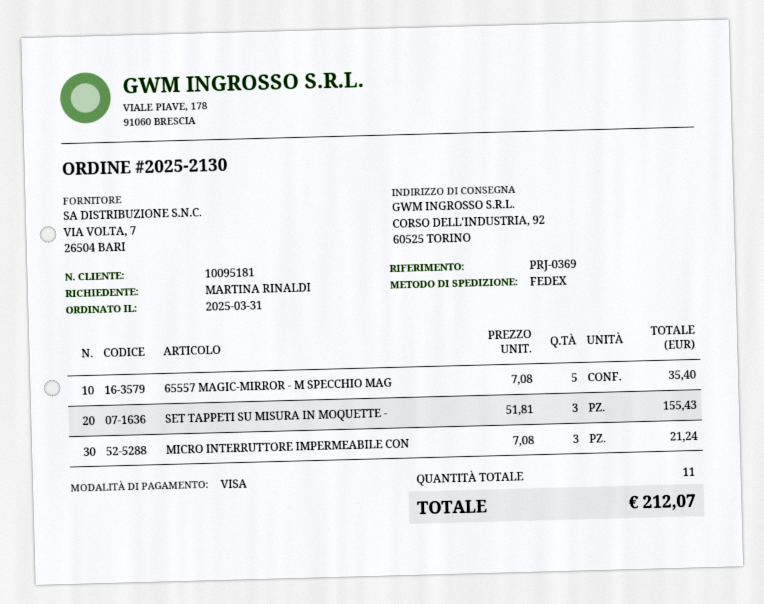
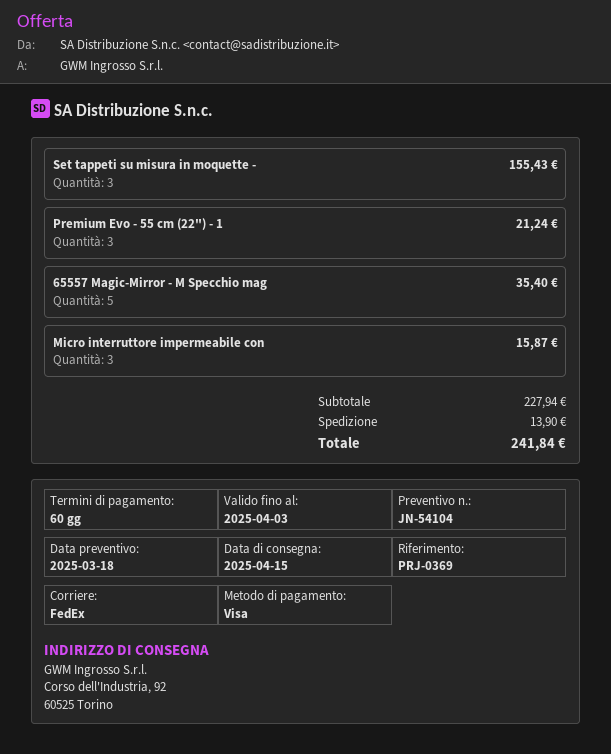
MICRO INTERRUTTORE IMPERMEABILE CON: 3 for 21.24 -> 3 for 15.87
Premium Evo - 55 cm (22") - 1: none -> 3 for 21.24
shipping: none -> 13.90
total: 212.07 -> 241.84

